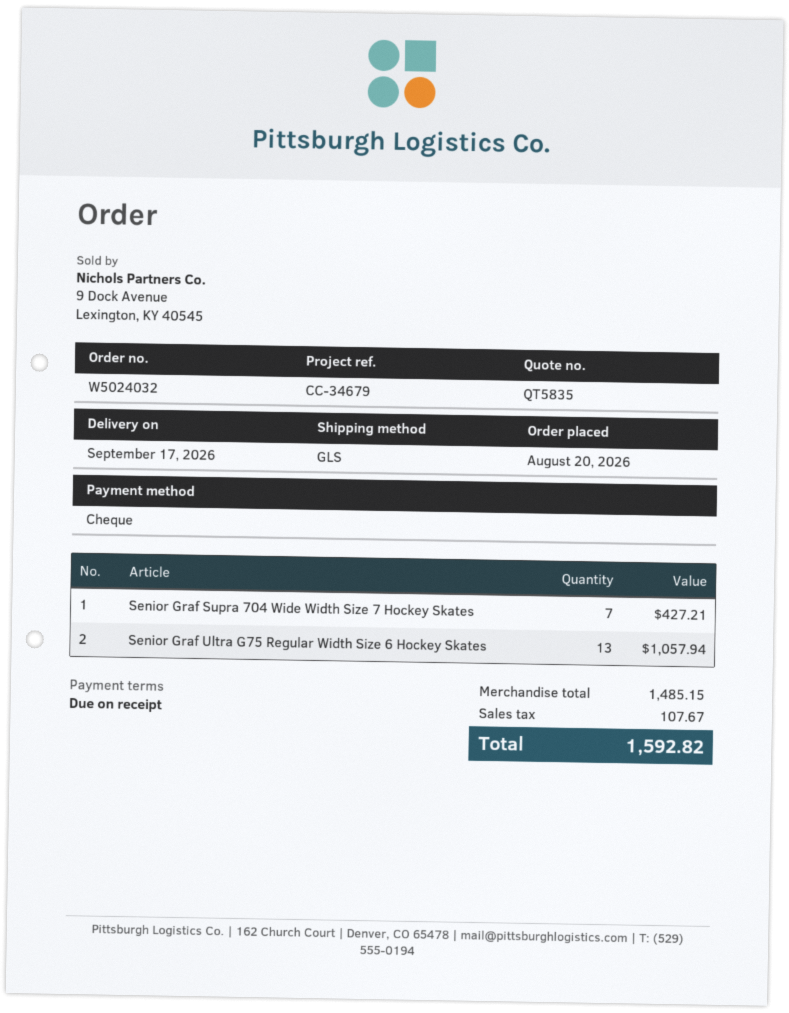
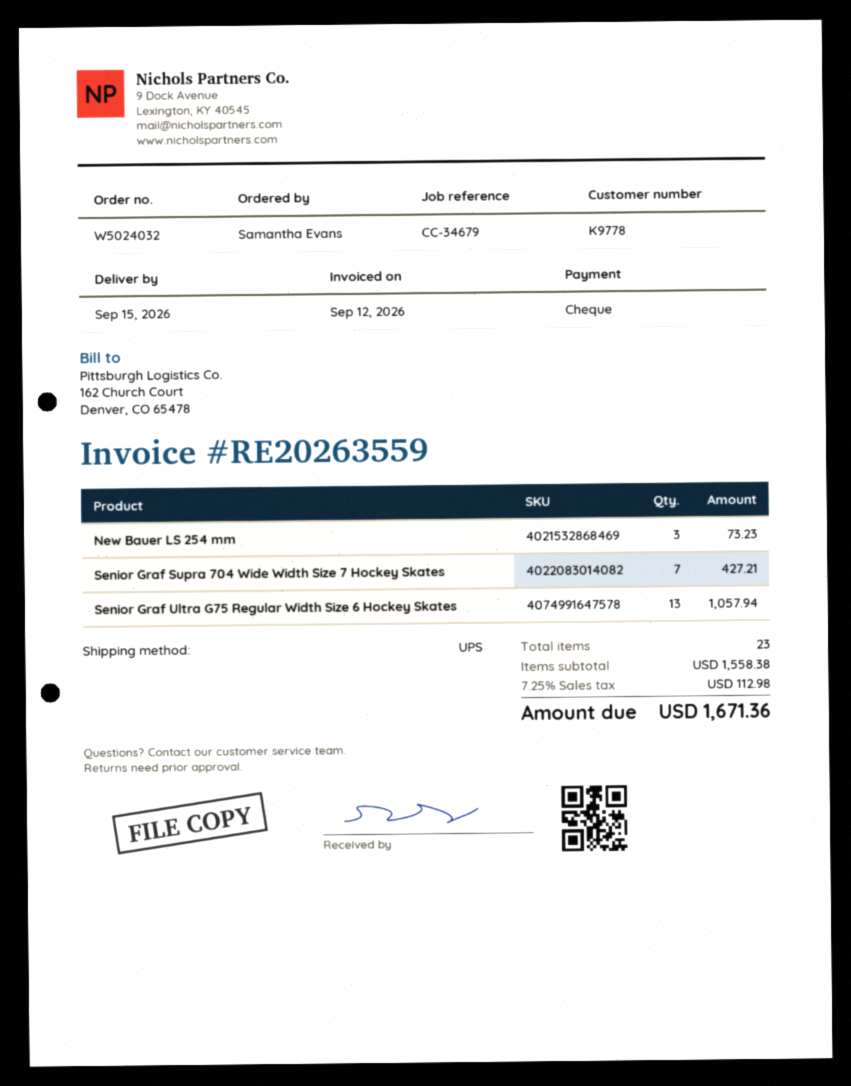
delivery date: 2026-09-17 -> 2026-09-15
shipping method: GLS -> UPS
New Bauer LS 254 mm: none -> 3 for 73.23
subtotal: 1485.15 -> 1558.38
tax: 107.67 -> 112.98
total: 1592.82 -> 1671.36

